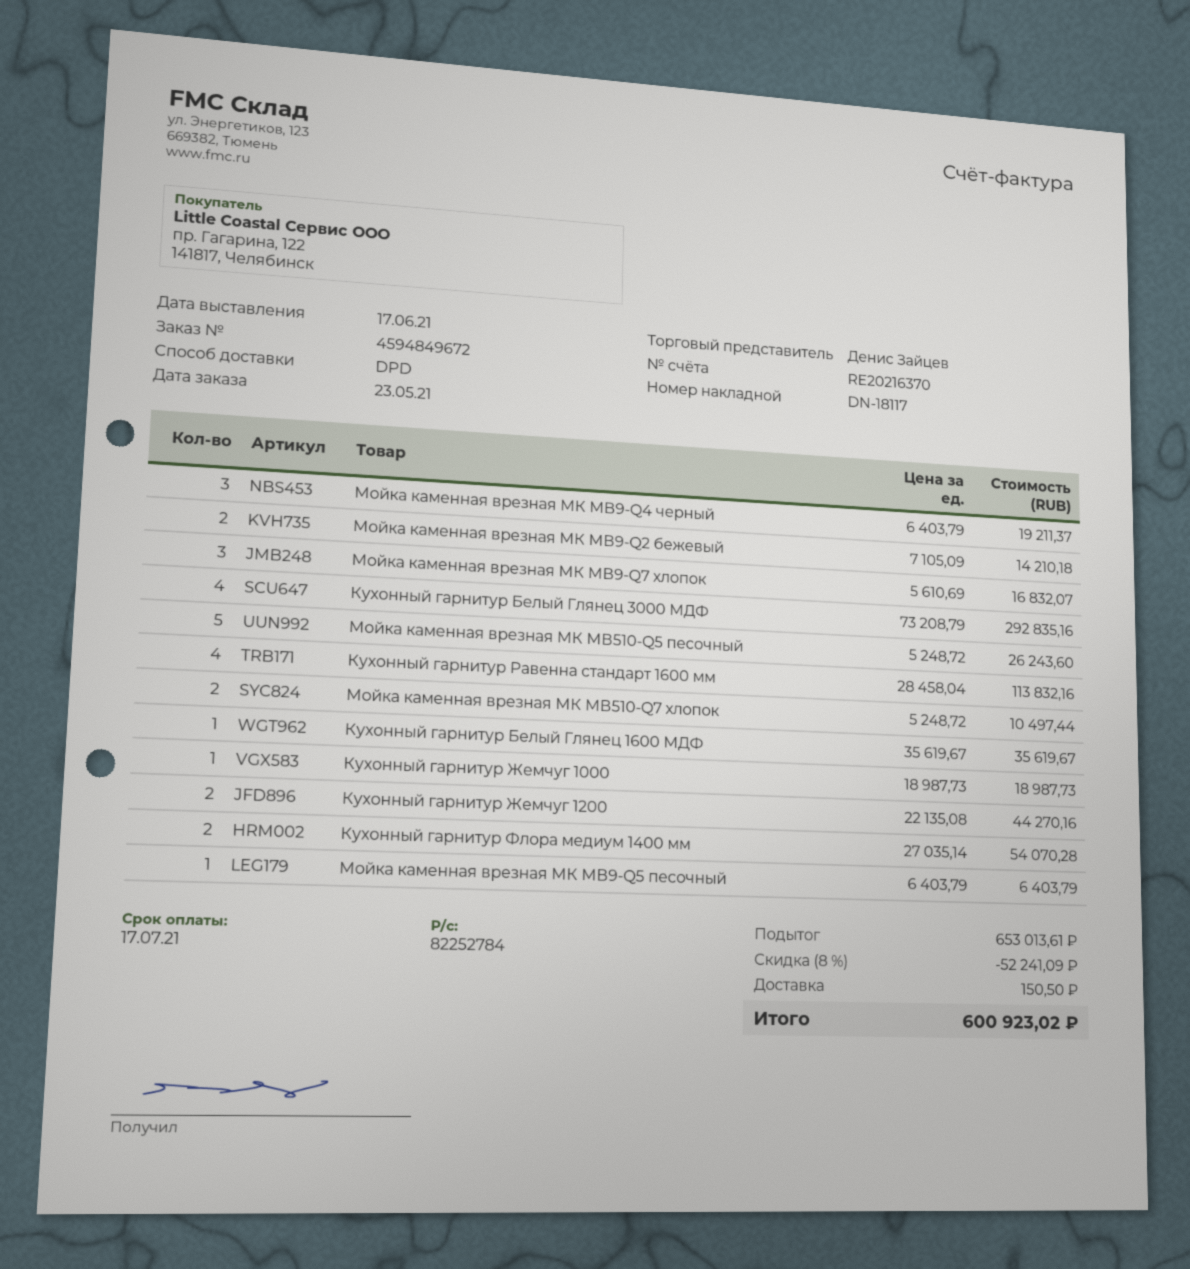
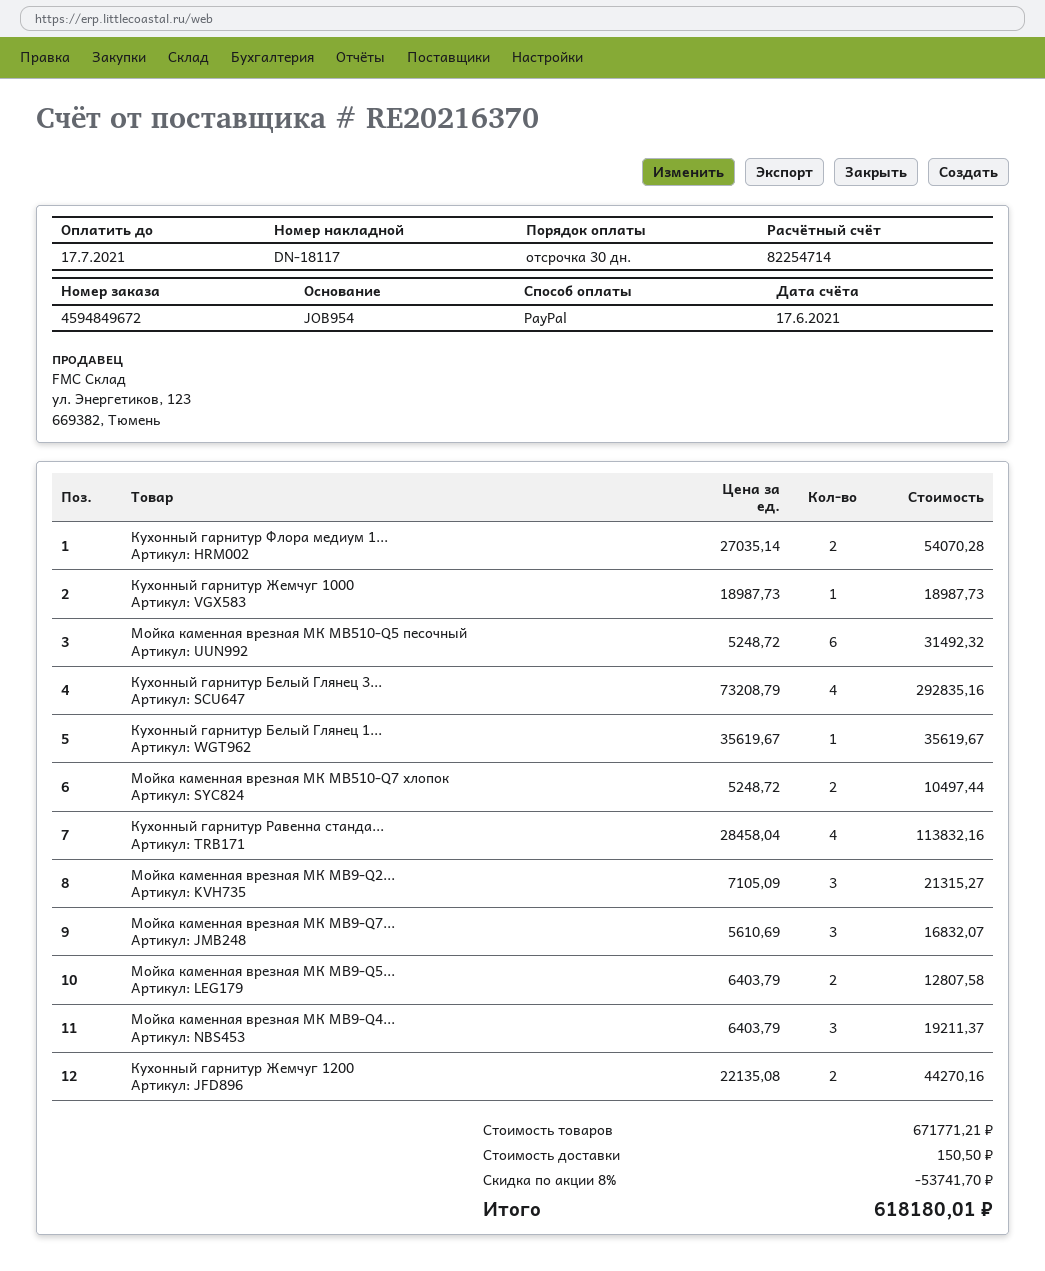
bank account: 82252784 -> 82254714
Мойка каменная врезная МК МВ9-Q2 бежевый: 2 x 7105.09 = 14210.18 -> 3 x 7105.09 = 21315.27
Мойка каменная врезная МК МВ510-Q5 песочный: 5 x 5248.72 = 26243.60 -> 6 x 5248.72 = 31492.32
Мойка каменная врезная МК МВ9-Q5 песочный: 1 x 6403.79 = 6403.79 -> 2 x 6403.79 = 12807.58
subtotal: 653013.61 -> 671771.21
discount: 8% = 52241.09 -> 8% = 53741.70
total: 600923.02 -> 618180.01

